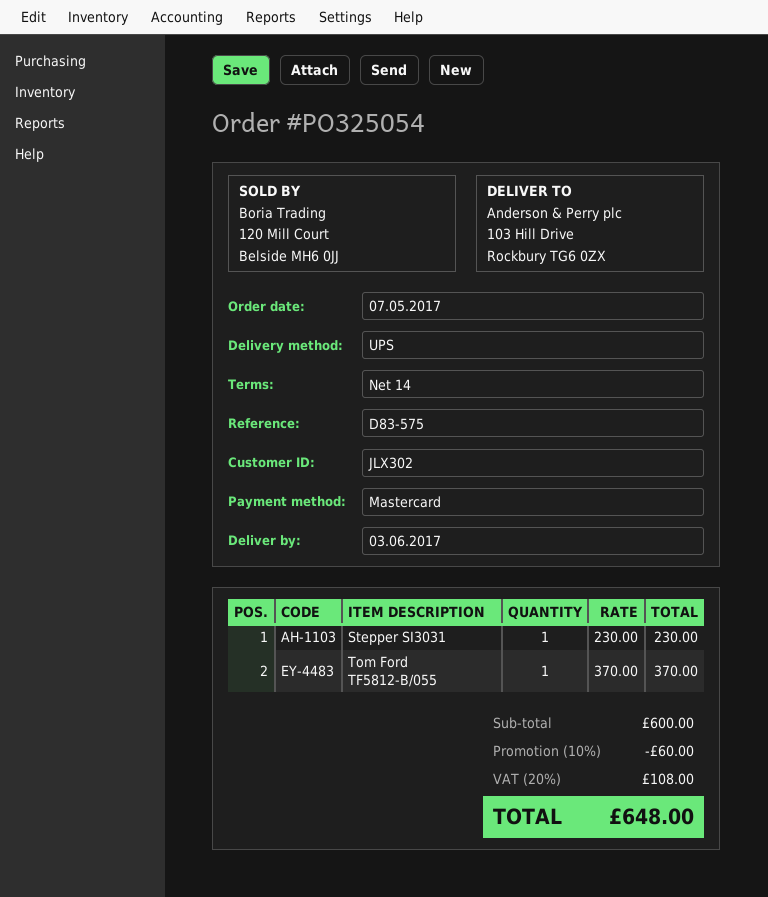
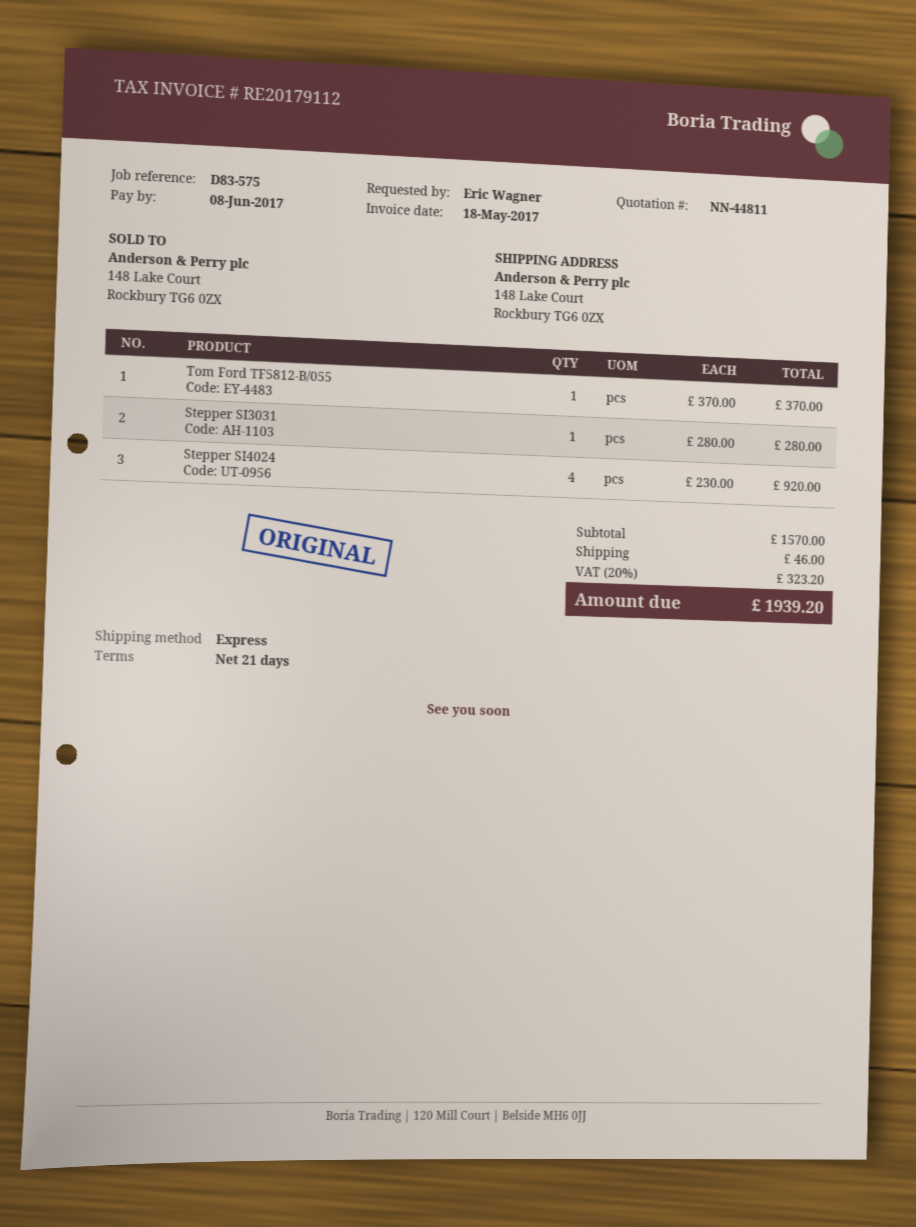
payment terms: 14 days -> 21 days
shipping method: UPS -> express
ship to: 103 Hill Drive, Rockbury TG6 0ZX -> 148 Lake Court, Rockbury TG6 0ZX
Stepper SI3031: 1 x 230.00 = 230.00 -> 1 x 280.00 = 280.00
Stepper SI4024: none -> 4 x 230.00 = 920.00
subtotal: 600.00 -> 1570.00
discount: 10% = 60.00 -> none
shipping: none -> 46.00
tax: 20% = 108.00 -> 20% = 323.20
total: 648.00 -> 1939.20

